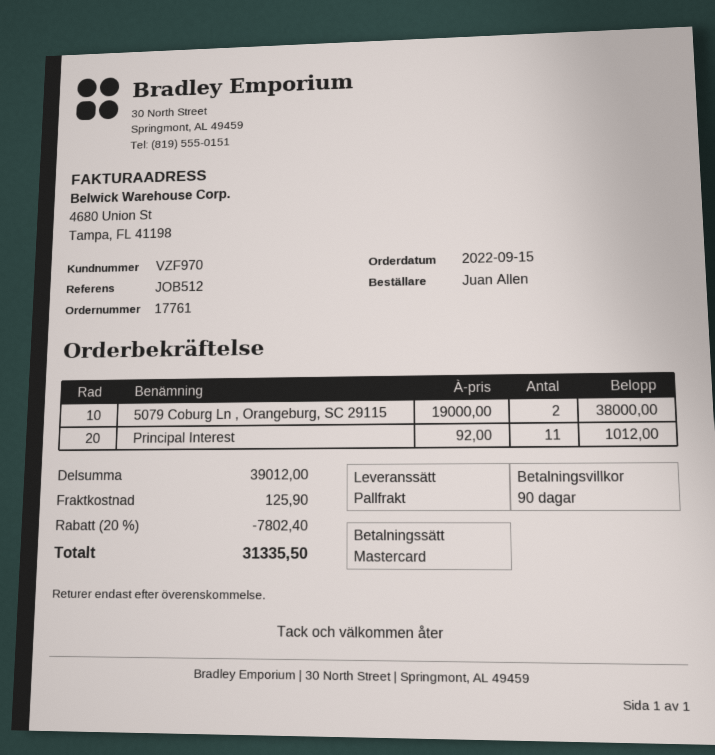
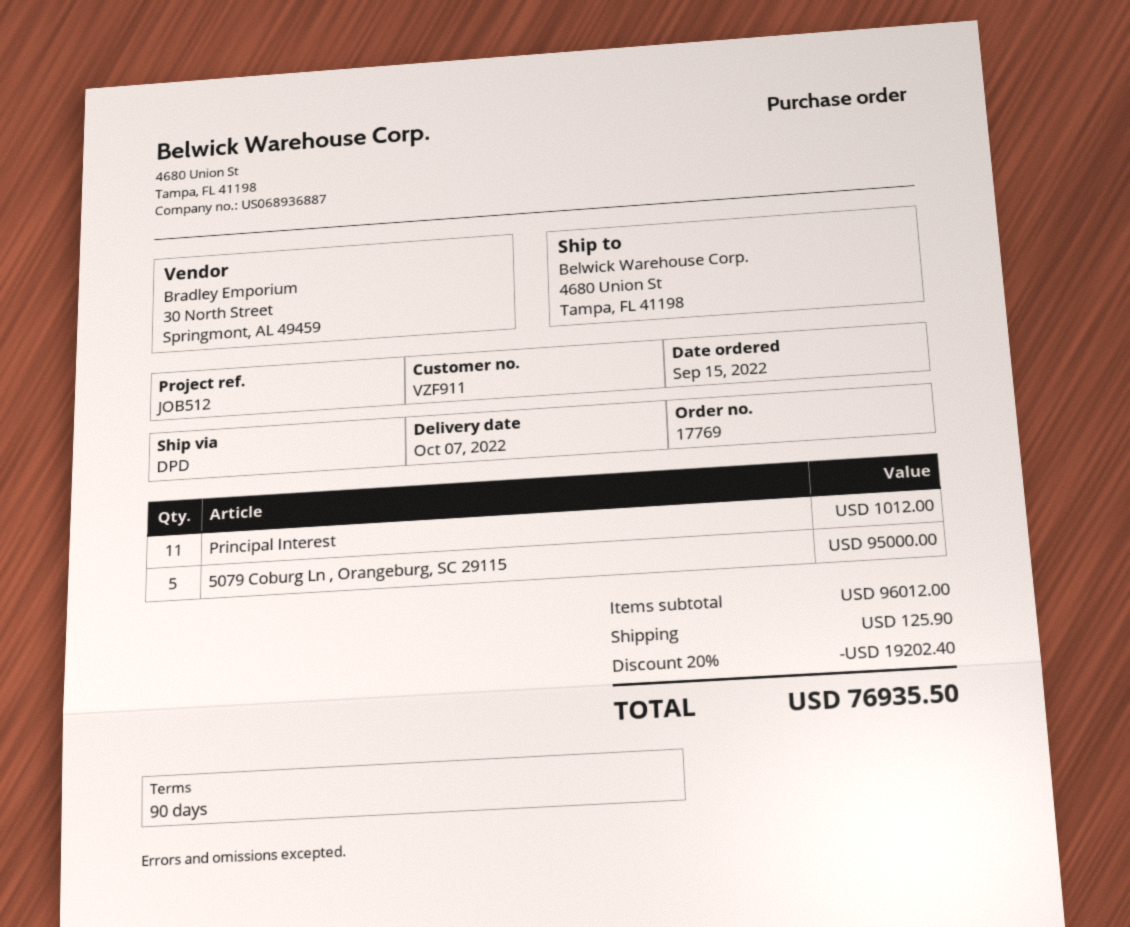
order number: 17761 -> 17769
customer number: VZF970 -> VZF911
shipping method: pallet freight -> DPD
5079 Coburg Ln , Orangeburg, SC 29115: 2 for 38000.00 -> 5 for 95000.00
subtotal: 39012.00 -> 96012.00
discount: 20% = 7802.40 -> 20% = 19202.40
total: 31335.50 -> 76935.50

